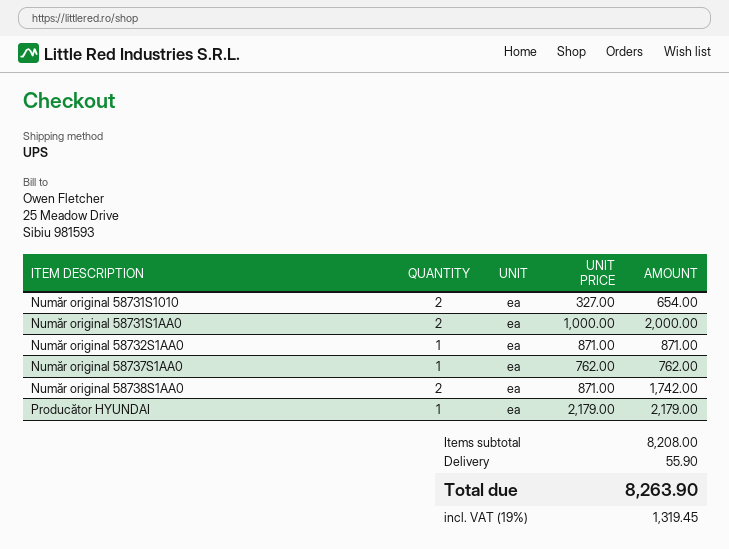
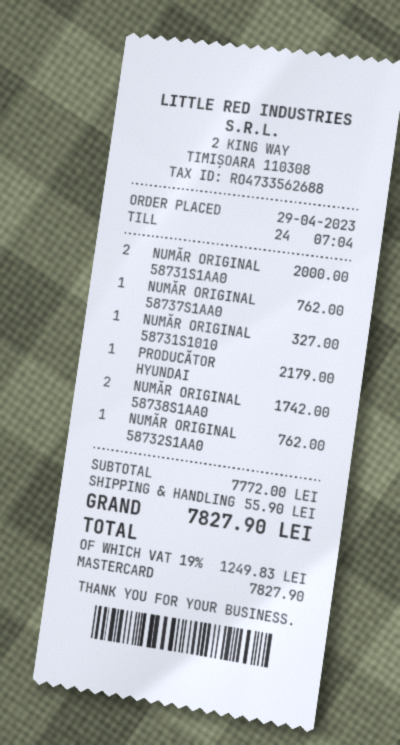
Număr original 58731S1010: 2 for 654.00 -> 1 for 327.00
Număr original 58732S1AA0: 1 for 871.00 -> 1 for 762.00
subtotal: 8208.00 -> 7772.00
tax: 19% = 1319.45 -> 19% = 1249.83
total: 8263.90 -> 7827.90

